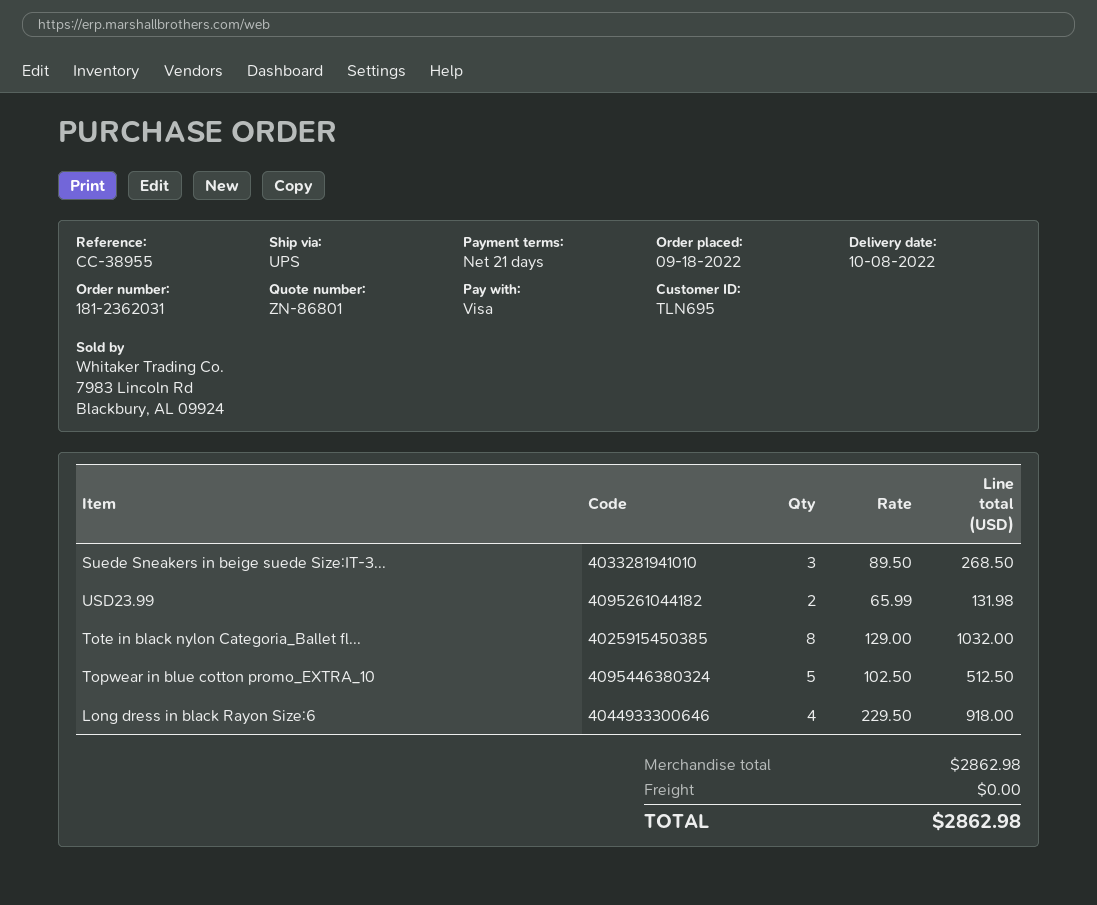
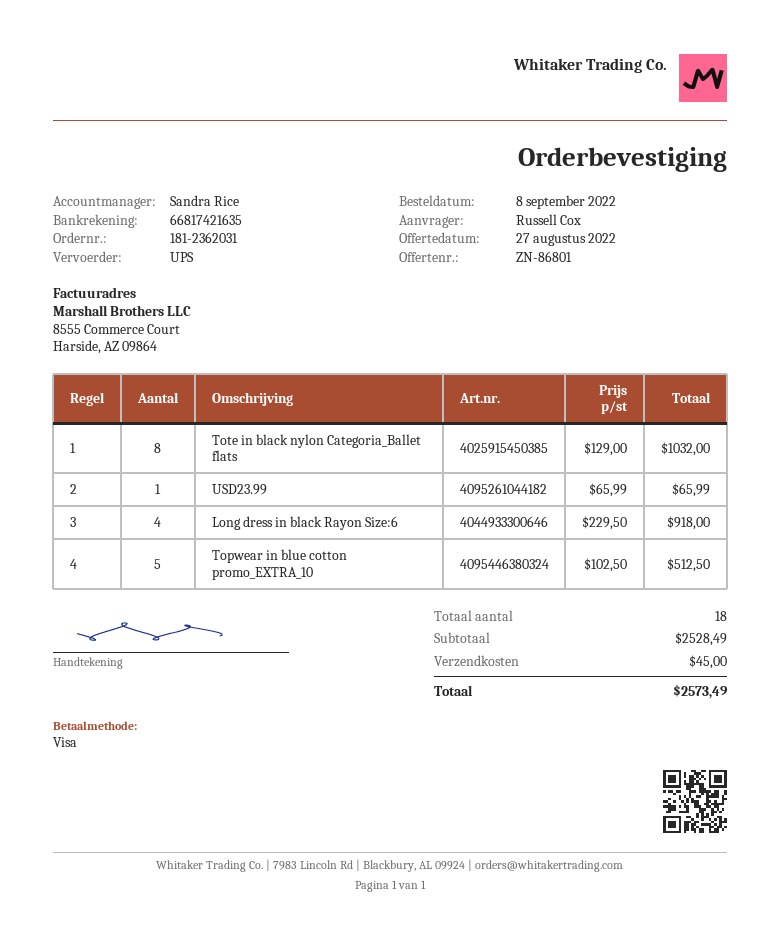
order date: 2022-09-18 -> 2022-09-08
Suede Sneakers in beige suede Size:IT-3...: 3 x 89.50 = 268.50 -> none
USD23.99: 2 x 65.99 = 131.98 -> 1 x 65.99 = 65.99
subtotal: 2862.98 -> 2528.49
shipping: 0.00 -> 45.00
total: 2862.98 -> 2573.49

